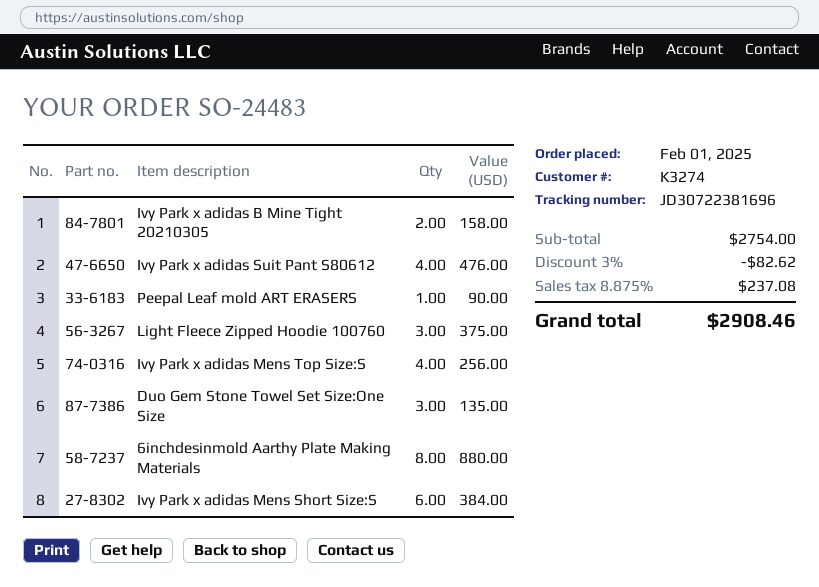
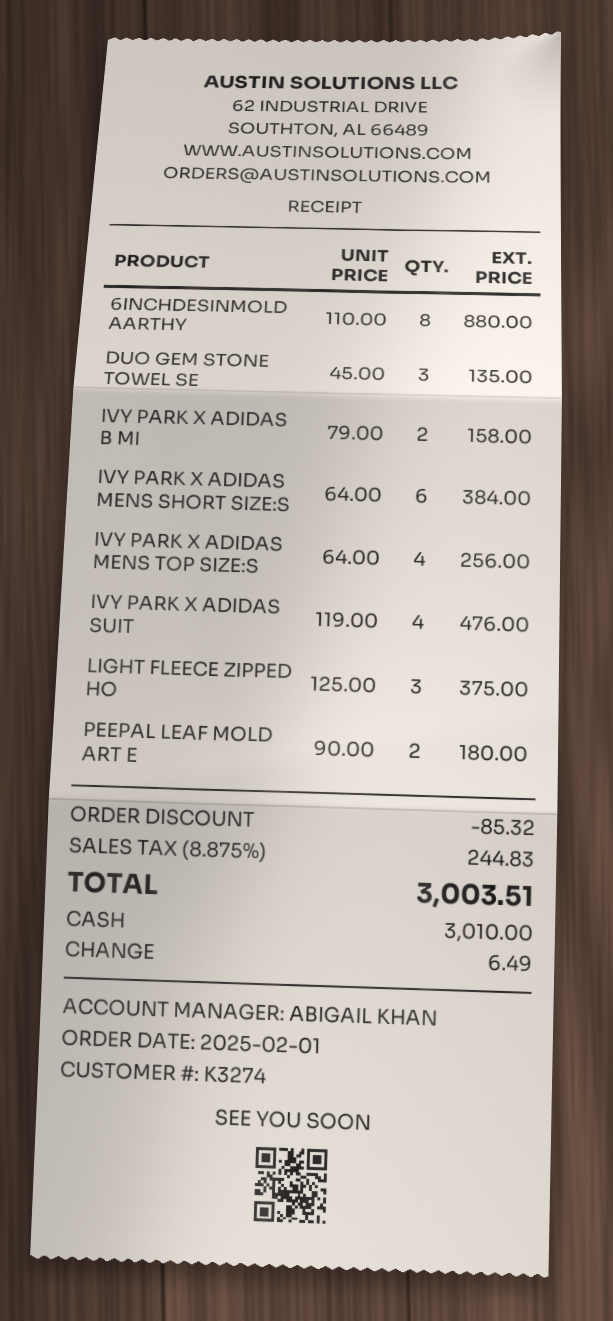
Peepal Leaf mold ART ERASERS: 1 for 90.00 -> 2 for 180.00
discount: 82.62 -> 85.32
tax: 8.875% = 237.08 -> 8.875% = 244.83
total: 2908.46 -> 3003.51

